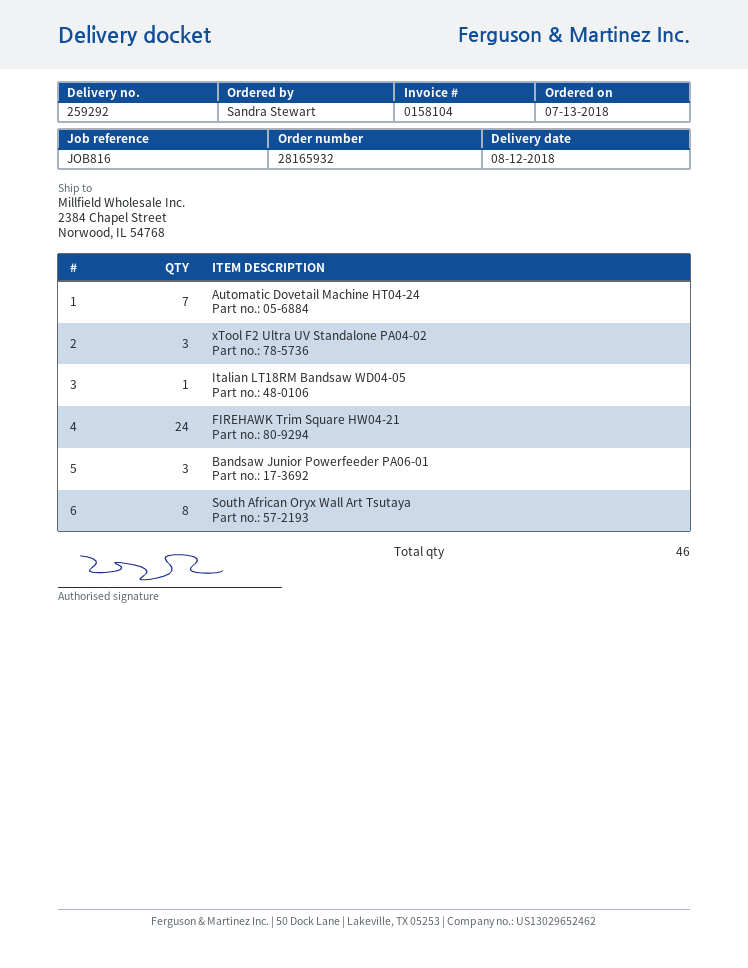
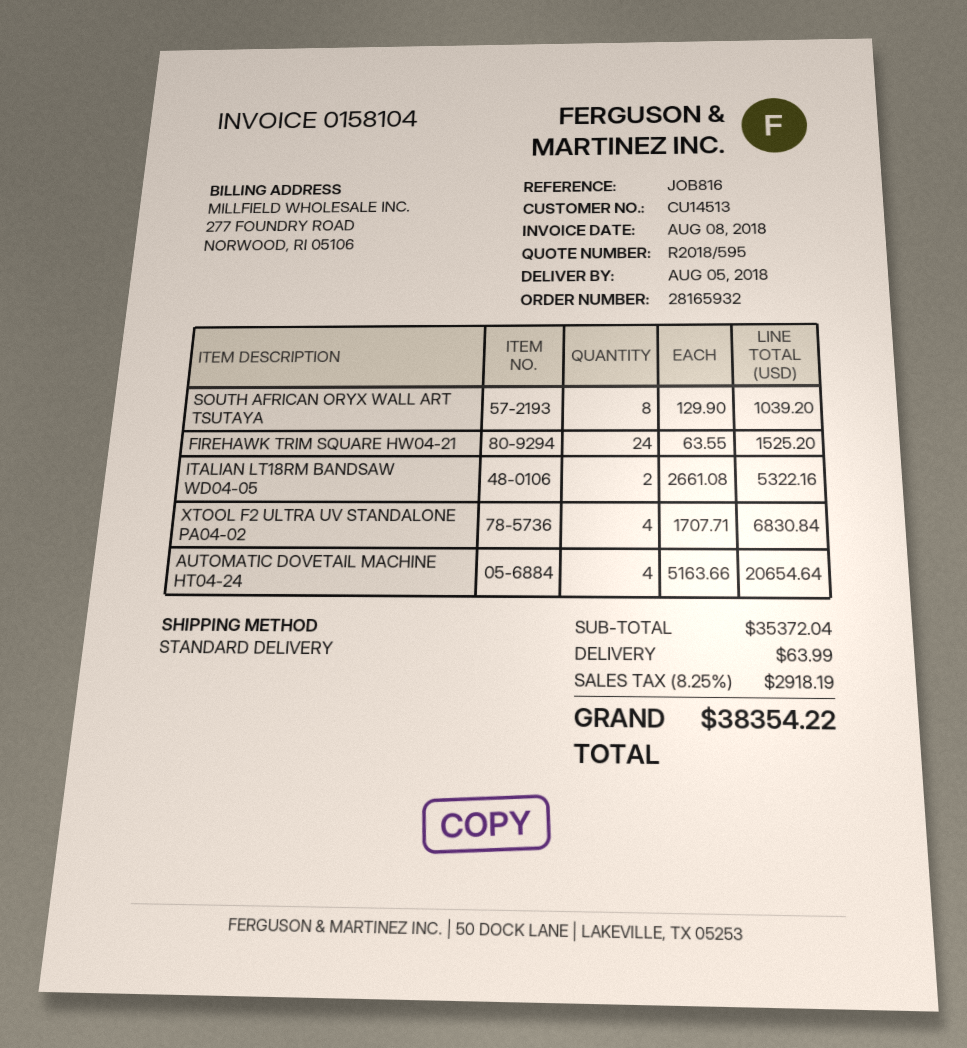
delivery date: 2018-08-12 -> 2018-08-05
Automatic Dovetail Machine HT04-24: 7 -> 4
xTool F2 Ultra UV Standalone PA04-02: 3 -> 4
Italian LT18RM Bandsaw WD04-05: 1 -> 2
Bandsaw Junior Powerfeeder PA06-01: 3 -> none

